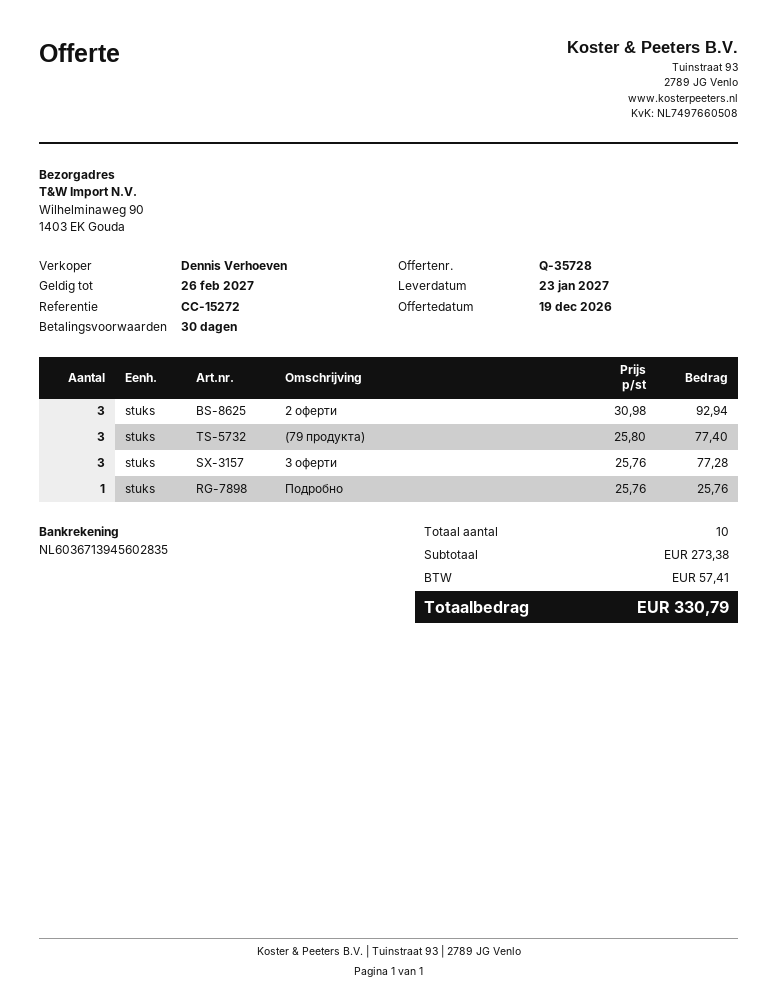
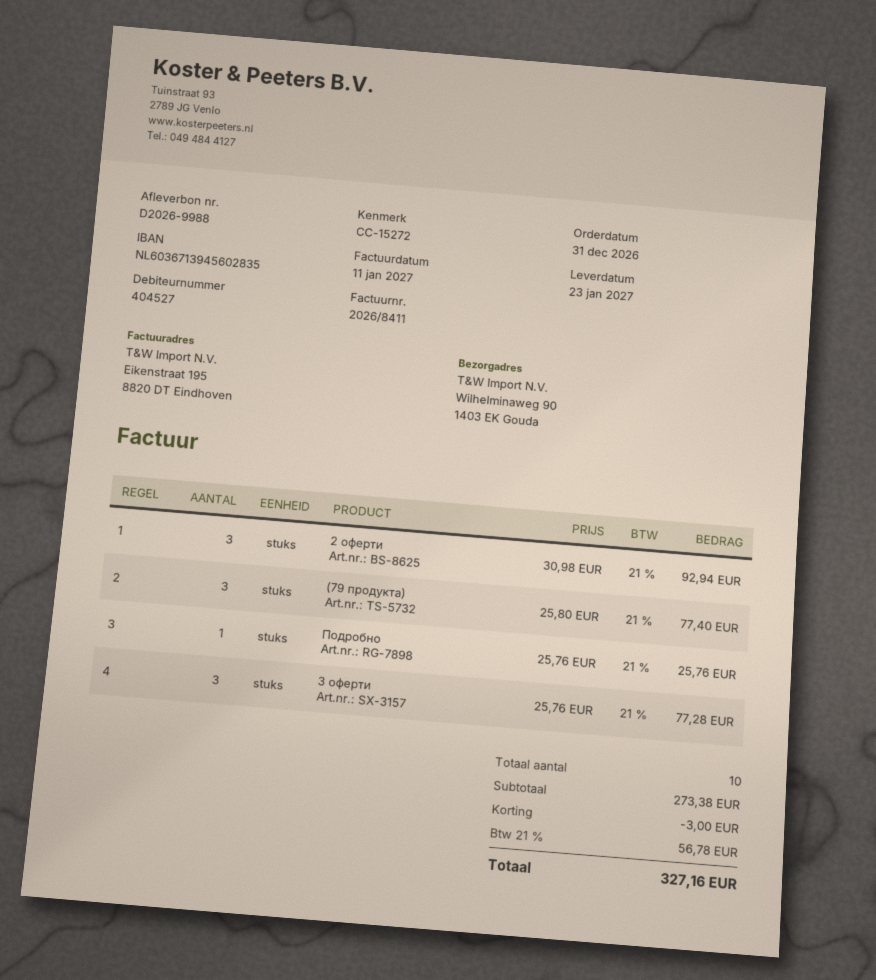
discount: none -> 3.00
tax: 57.41 -> 56.78
total: 330.79 -> 327.16

